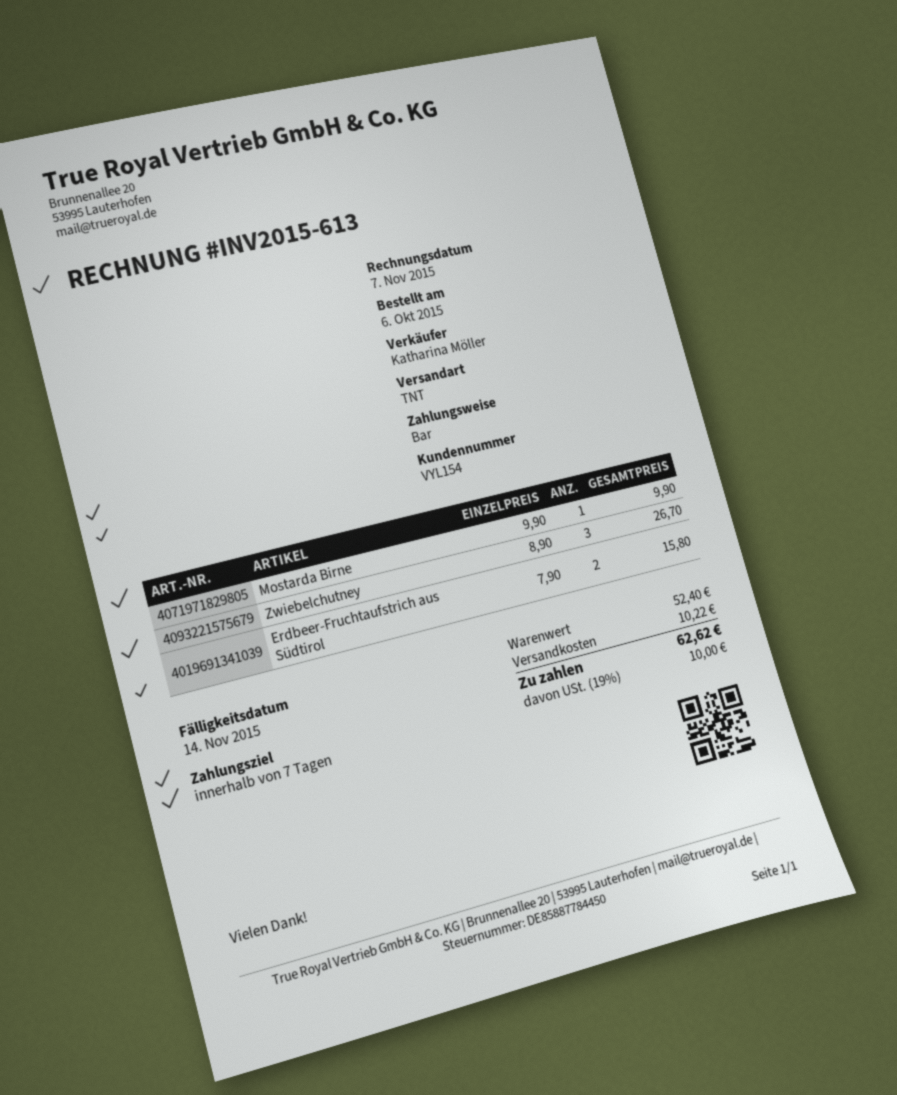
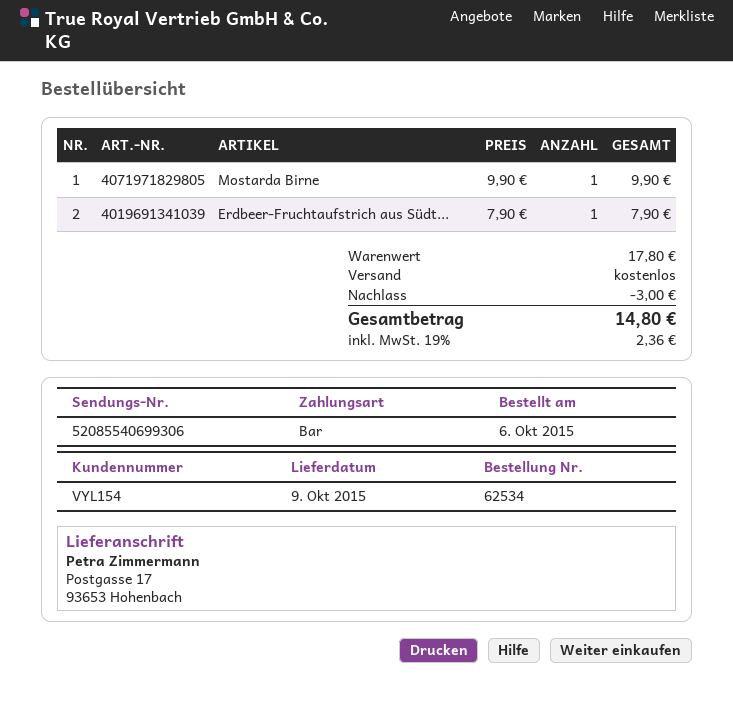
Zwiebelchutney: 3 x 8.90 = 26.70 -> none
Erdbeer-Fruchtaufstrich aus Südtirol: 2 x 7.90 = 15.80 -> 1 x 7.90 = 7.90
subtotal: 52.40 -> 17.80
discount: none -> 3.00
shipping: 10.22 -> 0.00
tax: 19% = 10.00 -> 19% = 2.36
total: 62.62 -> 14.80

